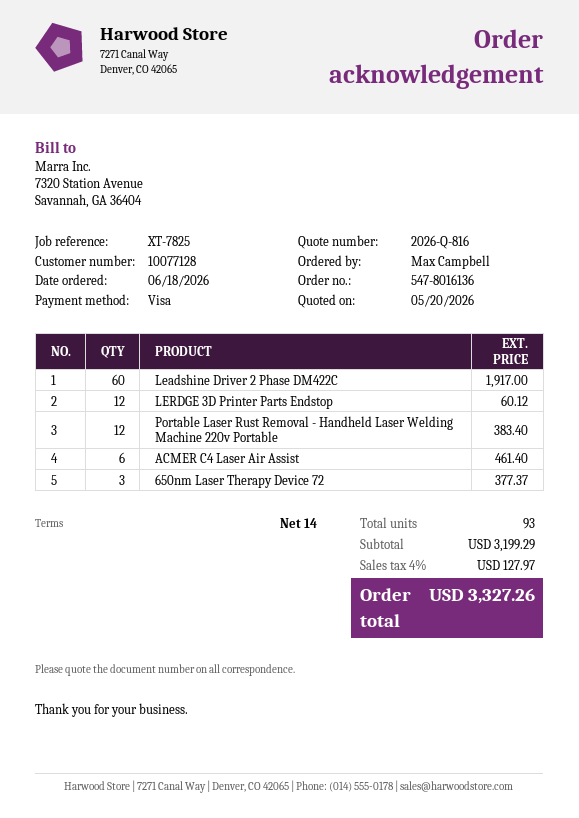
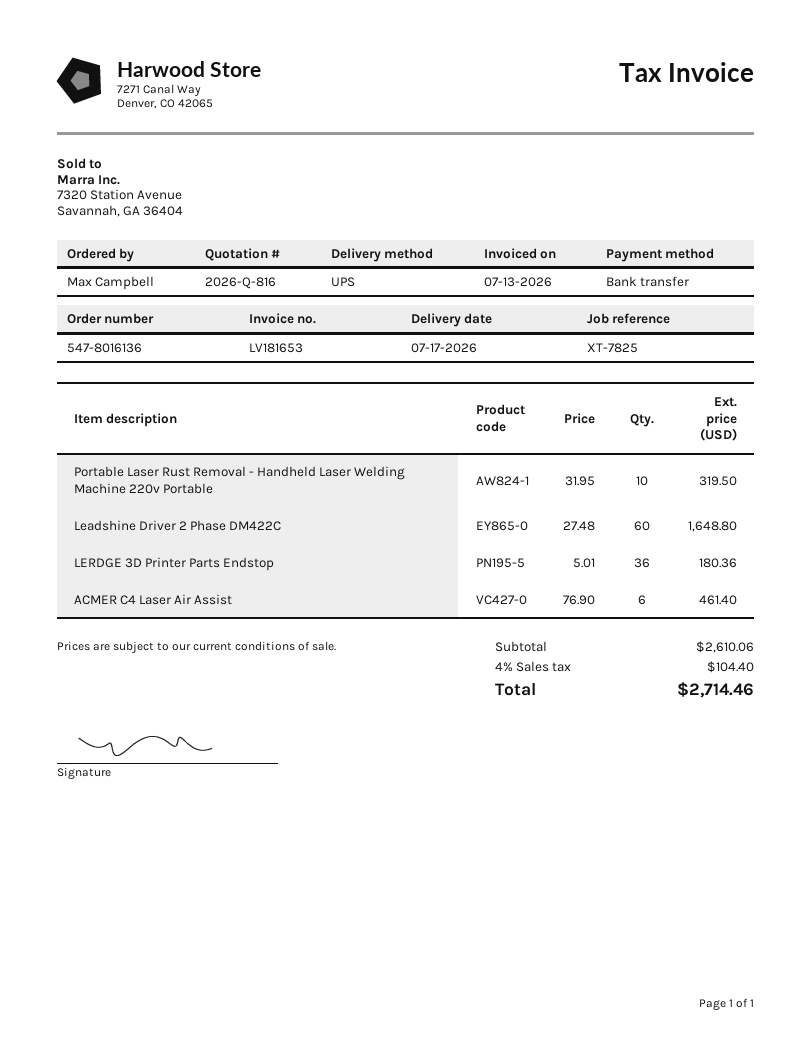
payment method: Visa -> bank transfer
Leadshine Driver 2 Phase DM422C: 60 for 1917.00 -> 60 for 1648.80
LERDGE 3D Printer Parts Endstop: 12 for 60.12 -> 36 for 180.36
Portable Laser Rust Removal - Handheld Laser Welding Machine 220v Portable: 12 for 383.40 -> 10 for 319.50
650nm Laser Therapy Device 72: 3 for 377.37 -> none
subtotal: 3199.29 -> 2610.06
tax: 4% = 127.97 -> 4% = 104.40
total: 3327.26 -> 2714.46

